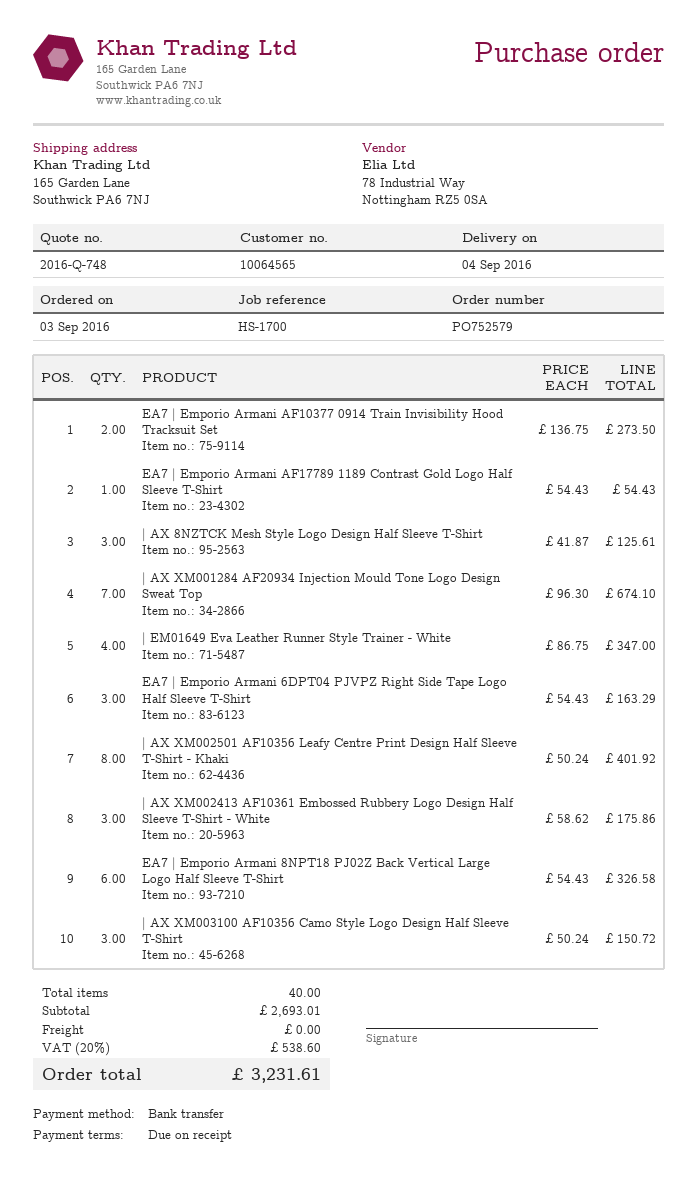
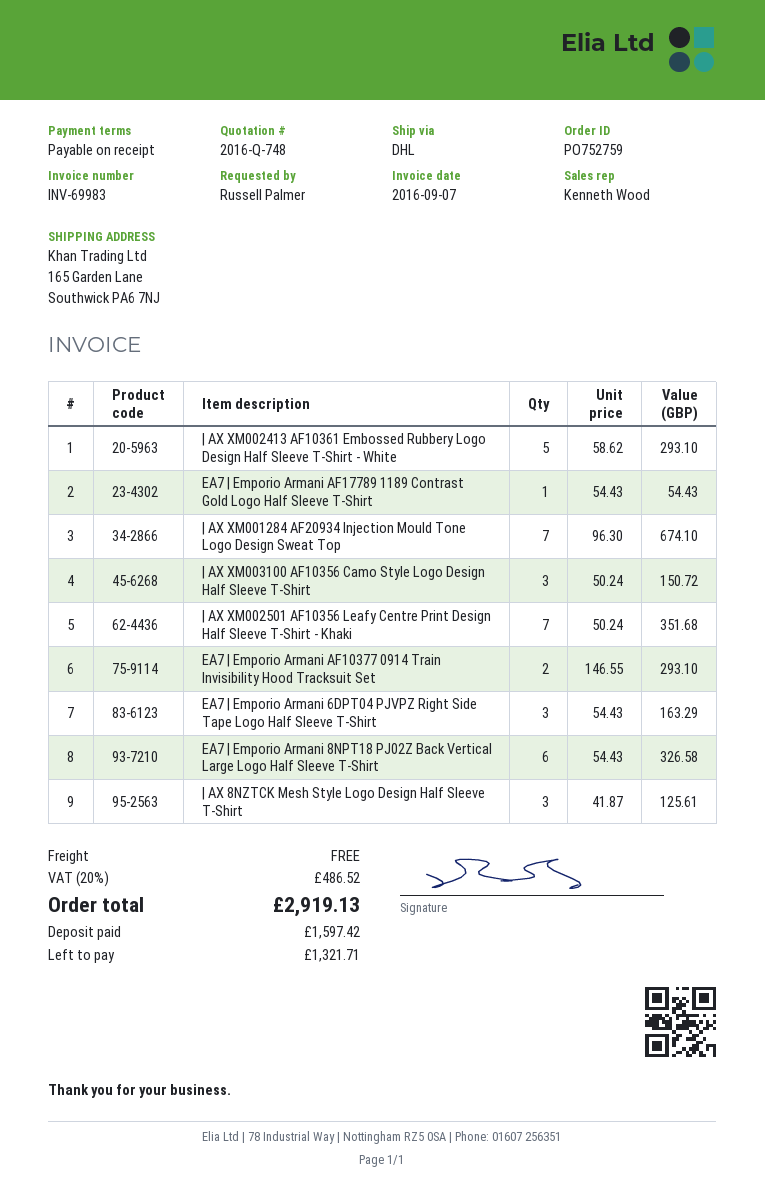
order number: PO752579 -> PO752759
EA7 | Emporio Armani AF10377 0914 Train Invisibility Hood Tracksuit Set: 2 x 136.75 = 273.50 -> 2 x 146.55 = 293.10
| EM01649 Eva Leather Runner Style Trainer - White: 4 x 86.75 = 347.00 -> none
| AX XM002501 AF10356 Leafy Centre Print Design Half Sleeve T-Shirt - Khaki: 8 x 50.24 = 401.92 -> 7 x 50.24 = 351.68
| AX XM002413 AF10361 Embossed Rubbery Logo Design Half Sleeve T-Shirt - White: 3 x 58.62 = 175.86 -> 5 x 58.62 = 293.10
tax: 20% = 538.60 -> 20% = 486.52
total: 3231.61 -> 2919.13

